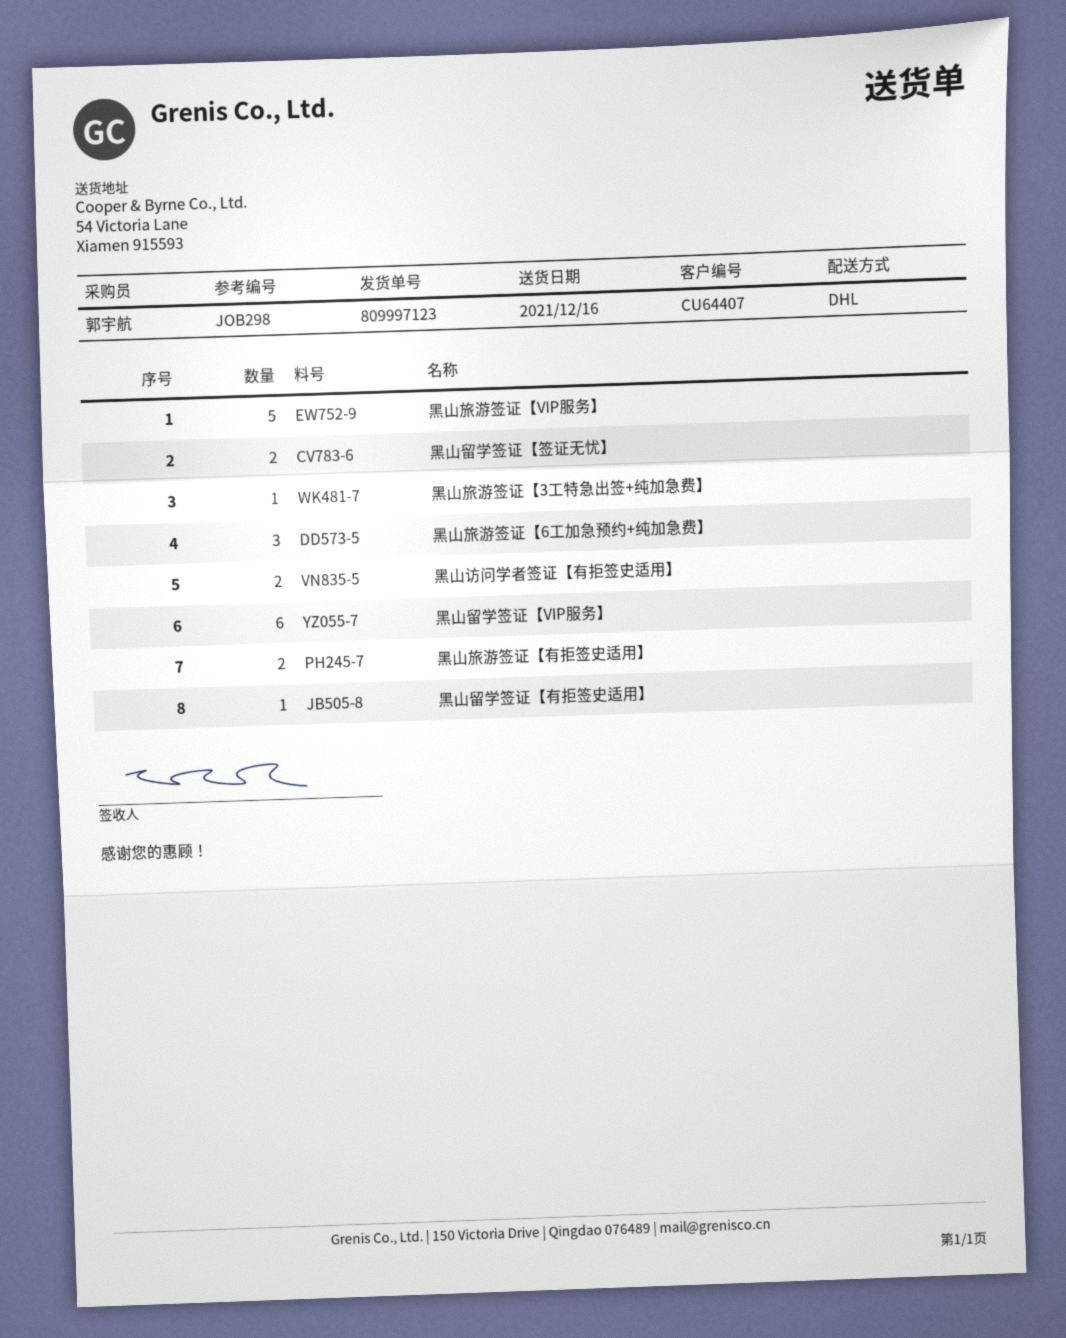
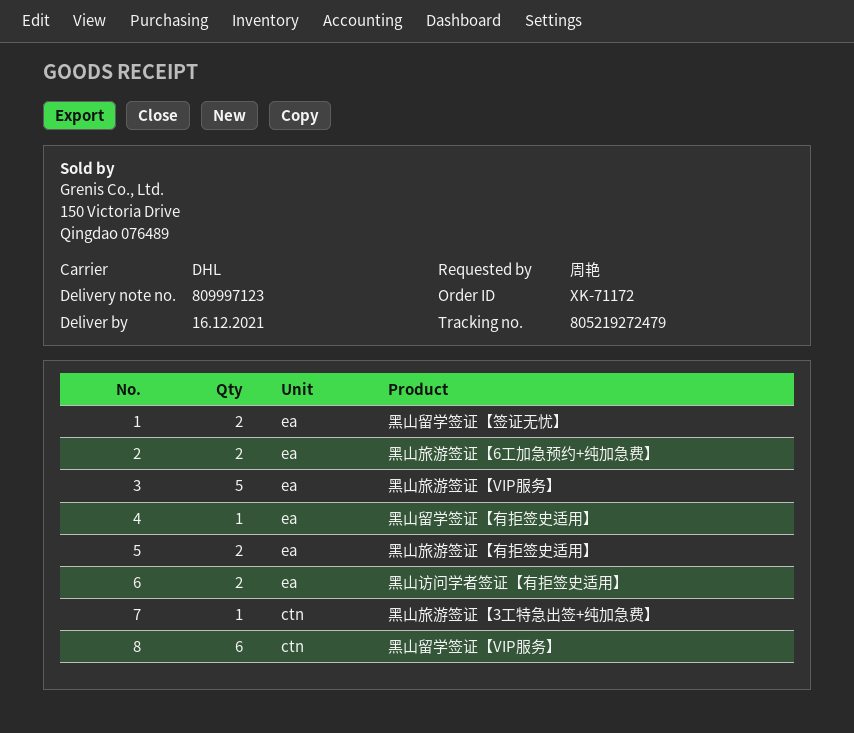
ordered by: 郭宇航 -> 周艳
黑山旅游签证【6工加急预约+纯加急费】: 3 -> 2

